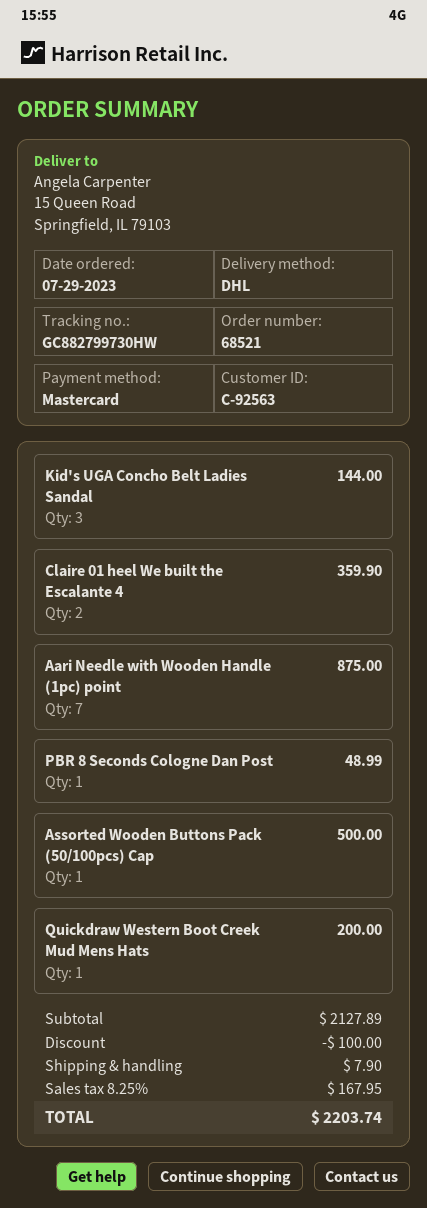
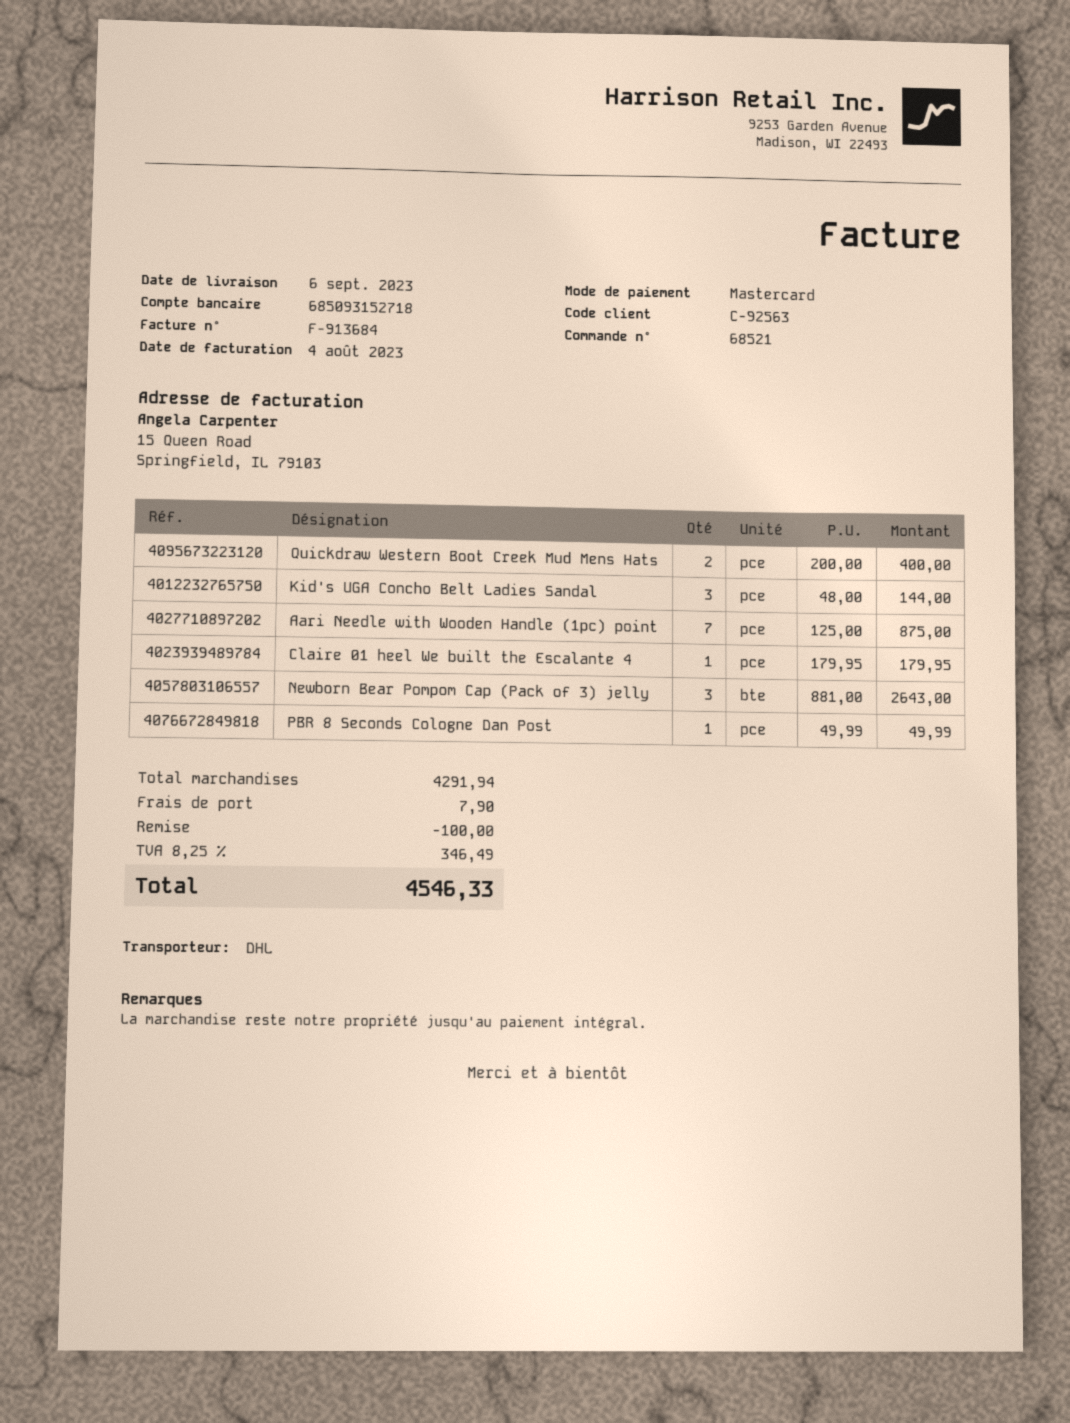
Claire 01 heel We built the Escalante 4: 2 for 359.90 -> 1 for 179.95
PBR 8 Seconds Cologne Dan Post: 1 for 48.99 -> 1 for 49.99
Assorted Wooden Buttons Pack (50/100pcs) Cap: 1 for 500.00 -> none
Quickdraw Western Boot Creek Mud Mens Hats: 1 for 200.00 -> 2 for 400.00
Newborn Bear Pompom Cap (Pack of 3) jelly: none -> 3 for 2643.00
subtotal: 2127.89 -> 4291.94
tax: 8.25% = 167.95 -> 8.25% = 346.49
total: 2203.74 -> 4546.33

